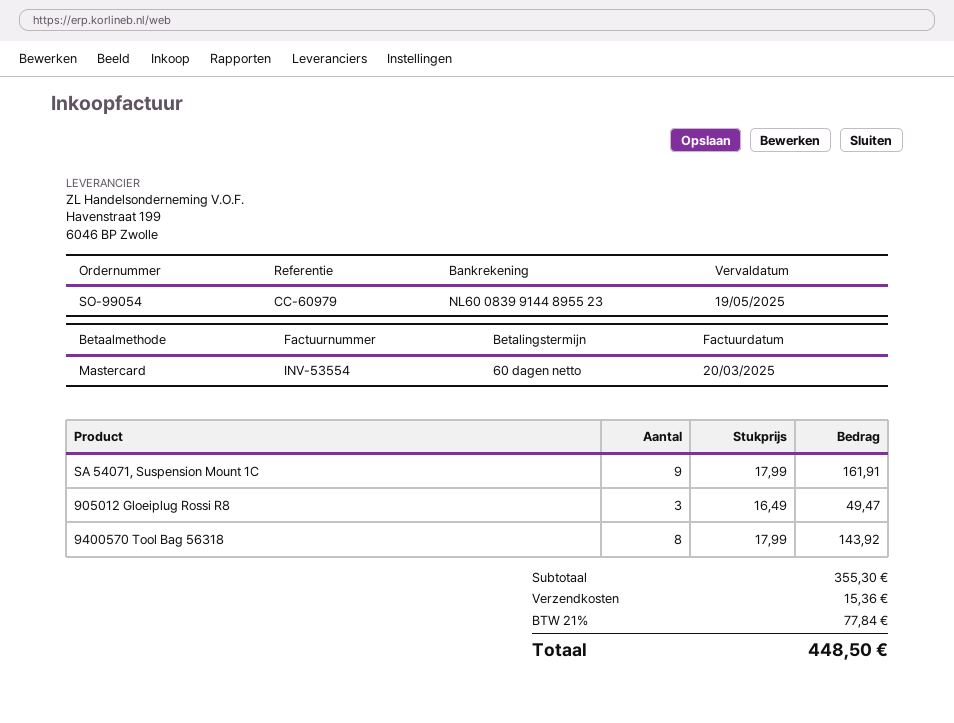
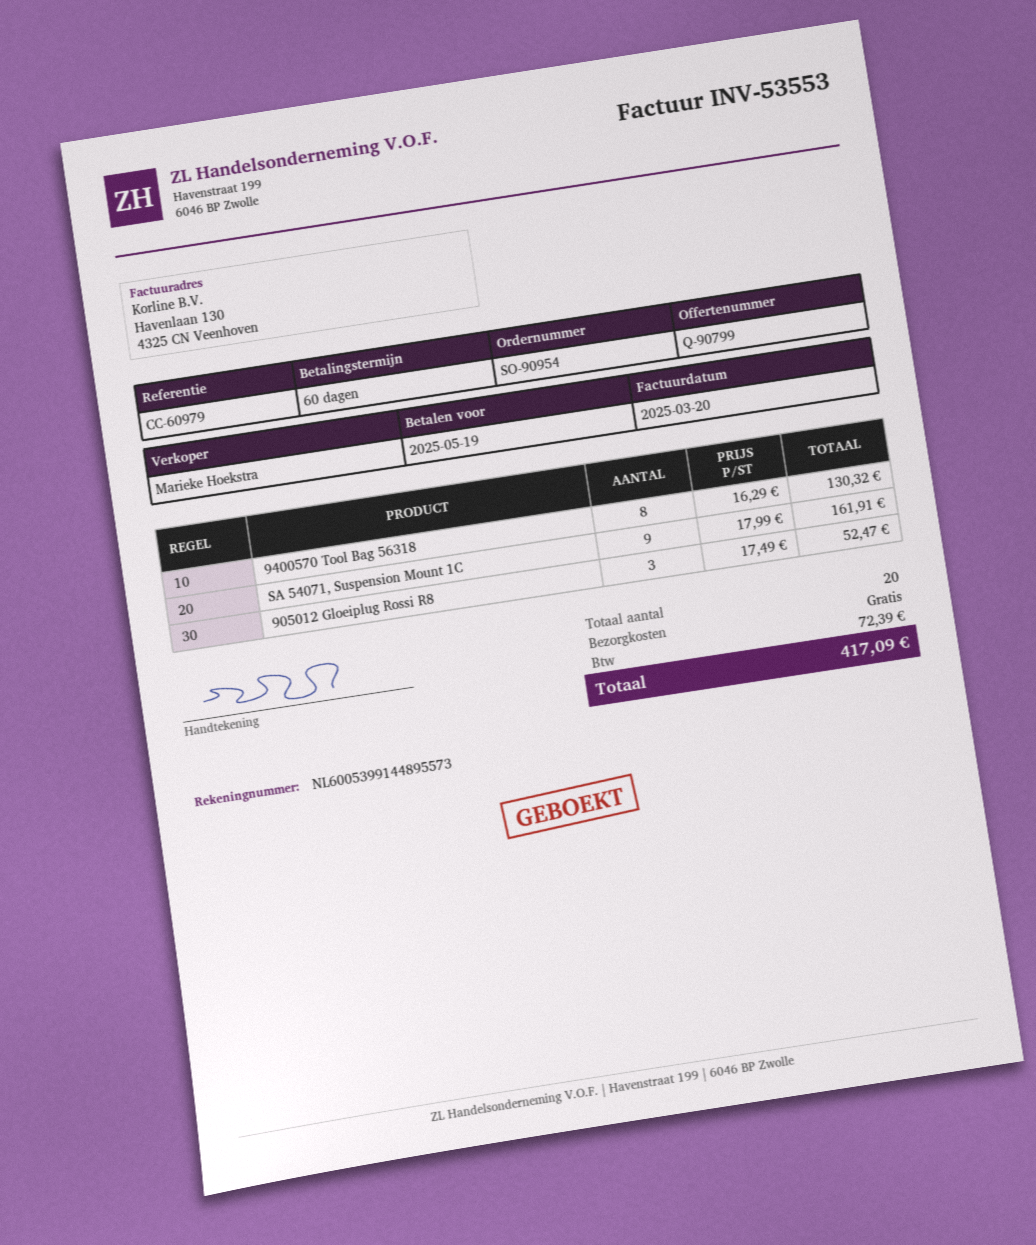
order number: SO-99054 -> SO-90954
invoice number: INV-53554 -> INV-53553
bank account: NL6008399144895523 -> NL6005399144895573
905012 Gloeiplug Rossi R8: 3 x 16.49 = 49.47 -> 3 x 17.49 = 52.47
9400570 Tool Bag 56318: 8 x 17.99 = 143.92 -> 8 x 16.29 = 130.32
shipping: 15.36 -> 0.00
tax: 77.84 -> 72.39
total: 448.50 -> 417.09

